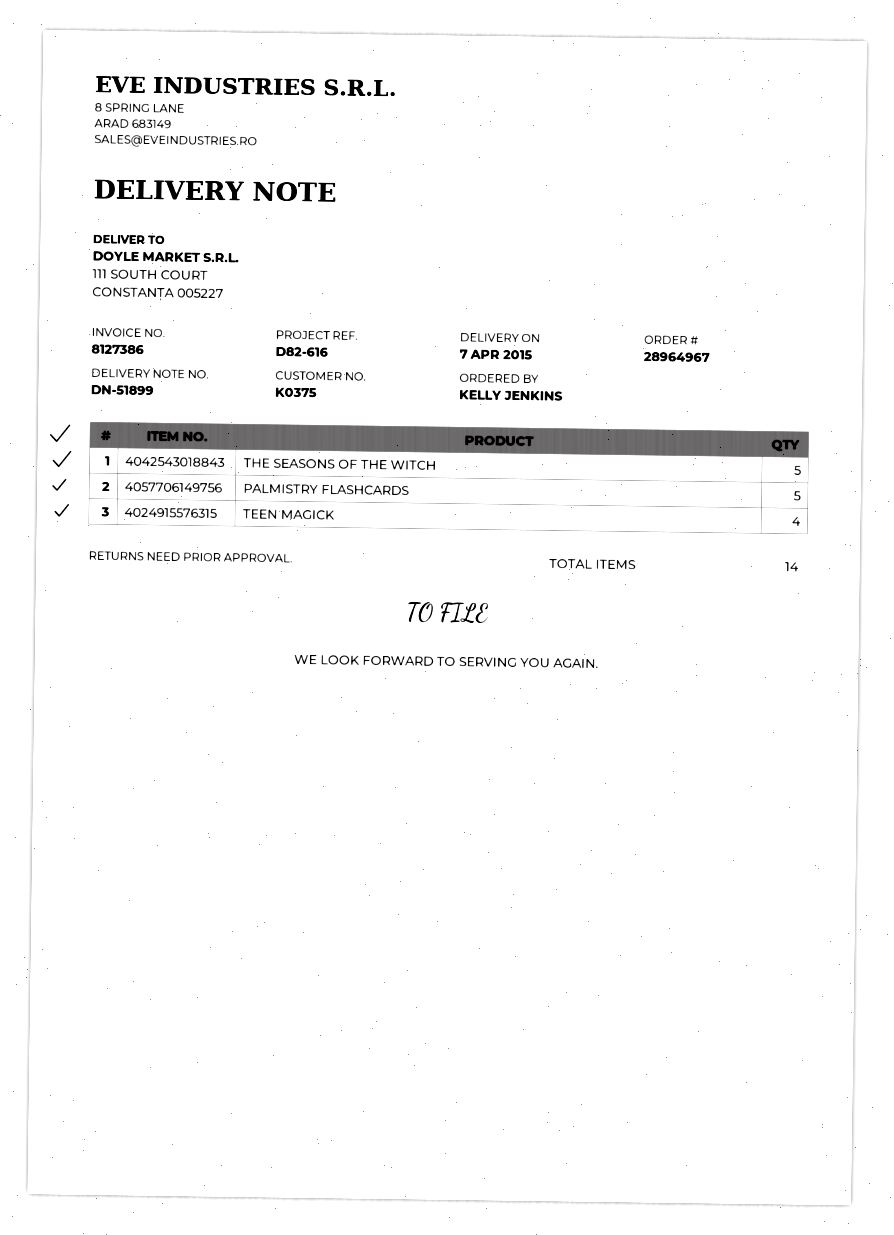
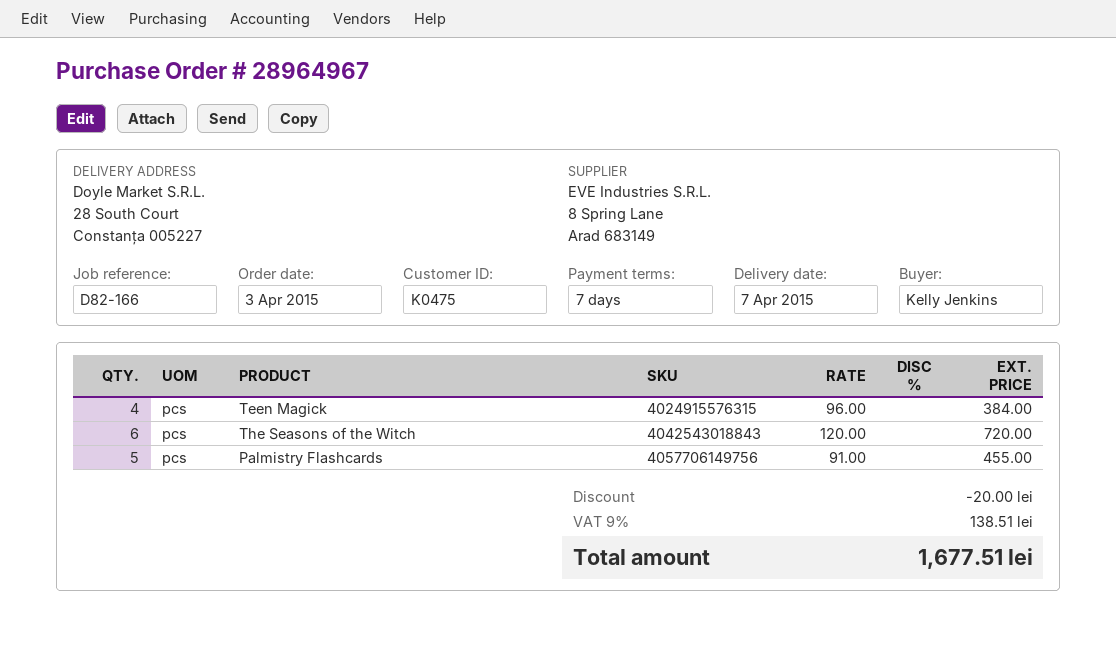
customer number: K0375 -> K0475
reference: D82-616 -> D82-166
ship to: 111 SOUTH COURT, CONSTANȚA 005227 -> 28 South Court, Constanța 005227
THE SEASONS OF THE WITCH: 5 -> 6

